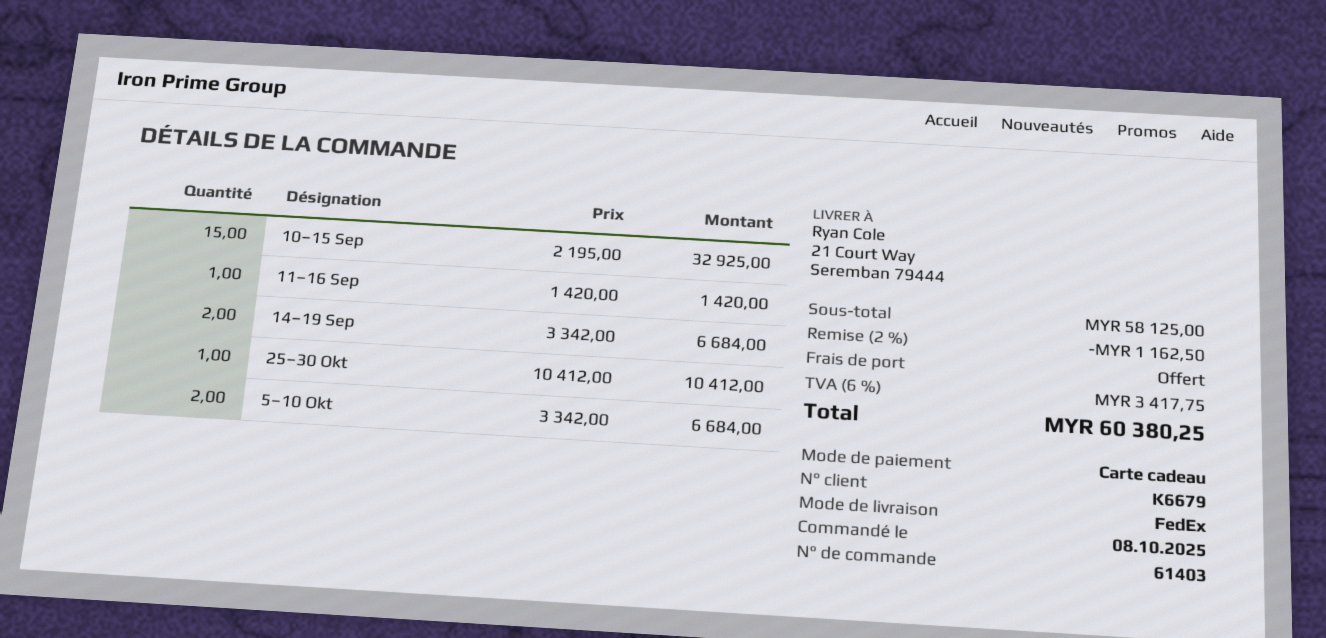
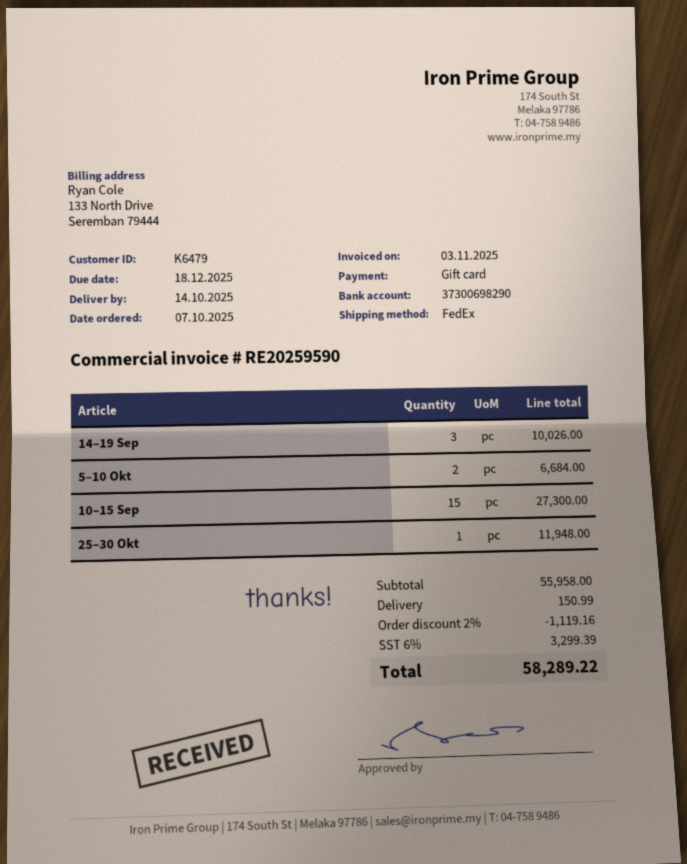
order date: 2025-10-08 -> 2025-10-07
customer number: K6679 -> K6479
10–15 Sep: 15 for 32925.00 -> 15 for 27300.00
11–16 Sep: 1 for 1420.00 -> none
14–19 Sep: 2 for 6684.00 -> 3 for 10026.00
25–30 Okt: 1 for 10412.00 -> 1 for 11948.00
subtotal: 58125.00 -> 55958.00
discount: 2% = 1162.50 -> 2% = 1119.16
shipping: 0.00 -> 150.99
tax: 6% = 3417.75 -> 6% = 3299.39
total: 60380.25 -> 58289.22

